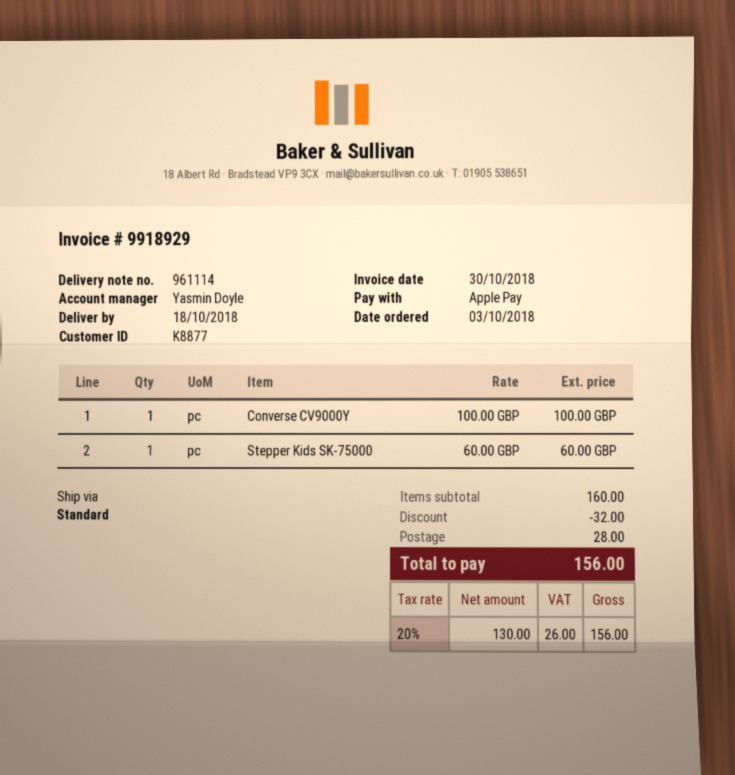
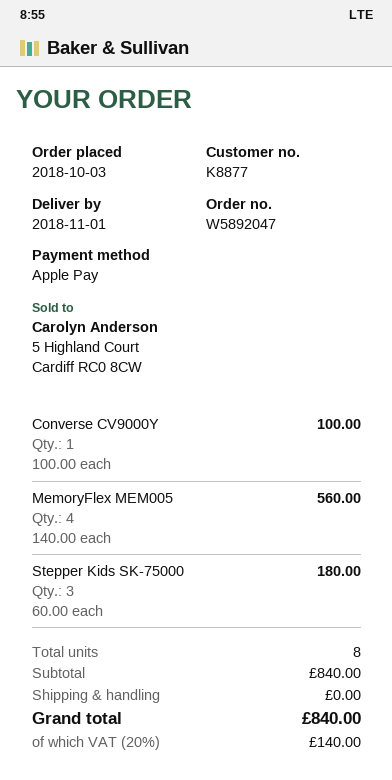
delivery date: 2018-10-18 -> 2018-11-01
Stepper Kids SK-75000: 1 x 60.00 = 60.00 -> 3 x 60.00 = 180.00
MemoryFlex MEM005: none -> 4 x 140.00 = 560.00
subtotal: 160.00 -> 840.00
discount: 32.00 -> none
shipping: 28.00 -> 0.00
tax: 20% = 26.00 -> 20% = 140.00
total: 156.00 -> 840.00

